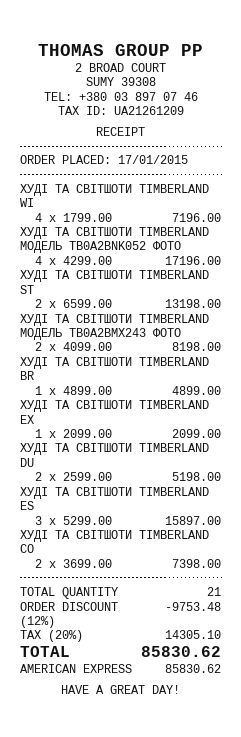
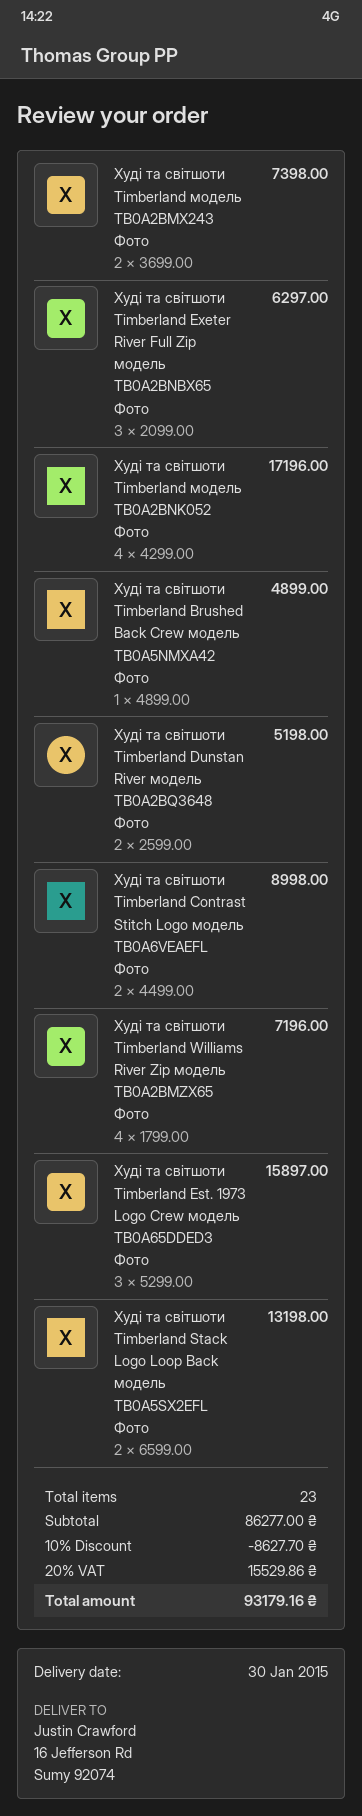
ХУДІ ТА СВІТШОТИ TIMBERLAND МОДЕЛЬ TB0A2BMX243 ФОТО: 2 x 4099.00 = 8198.00 -> 2 x 3699.00 = 7398.00
ХУДІ ТА СВІТШОТИ TIMBERLAND EX: 1 x 2099.00 = 2099.00 -> 3 x 2099.00 = 6297.00
ХУДІ ТА СВІТШОТИ TIMBERLAND CO: 2 x 3699.00 = 7398.00 -> 2 x 4499.00 = 8998.00
total quantity: 21 -> 23
discount: 12% = 9753.48 -> 10% = 8627.70
tax: 20% = 14305.10 -> 20% = 15529.86
total: 85830.62 -> 93179.16

